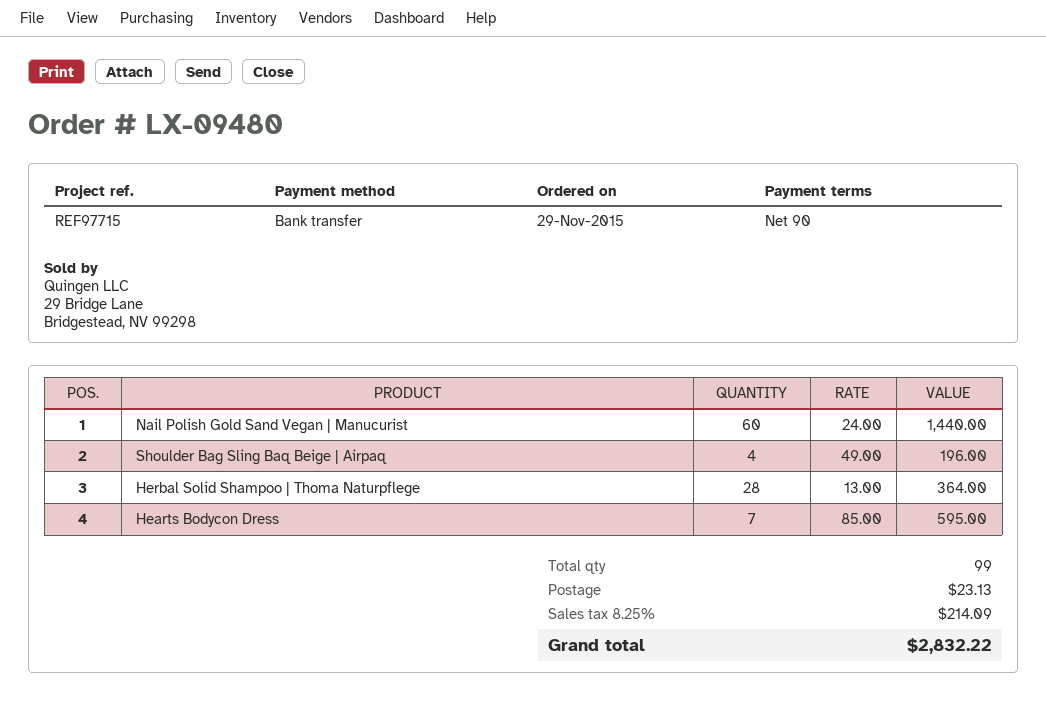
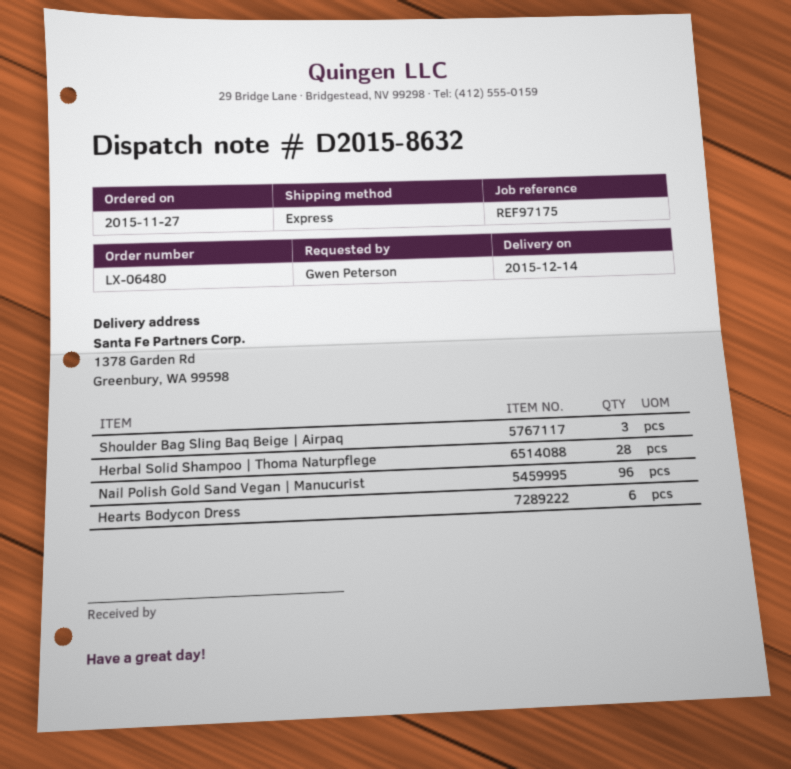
order number: LX-09480 -> LX-06480
order date: 2015-11-29 -> 2015-11-27
reference: REF97715 -> REF97175
Nail Polish Gold Sand Vegan | Manucurist: 60 -> 96
Shoulder Bag Sling Baq Beige | Airpaq: 4 -> 3
Hearts Bodycon Dress: 7 -> 6

